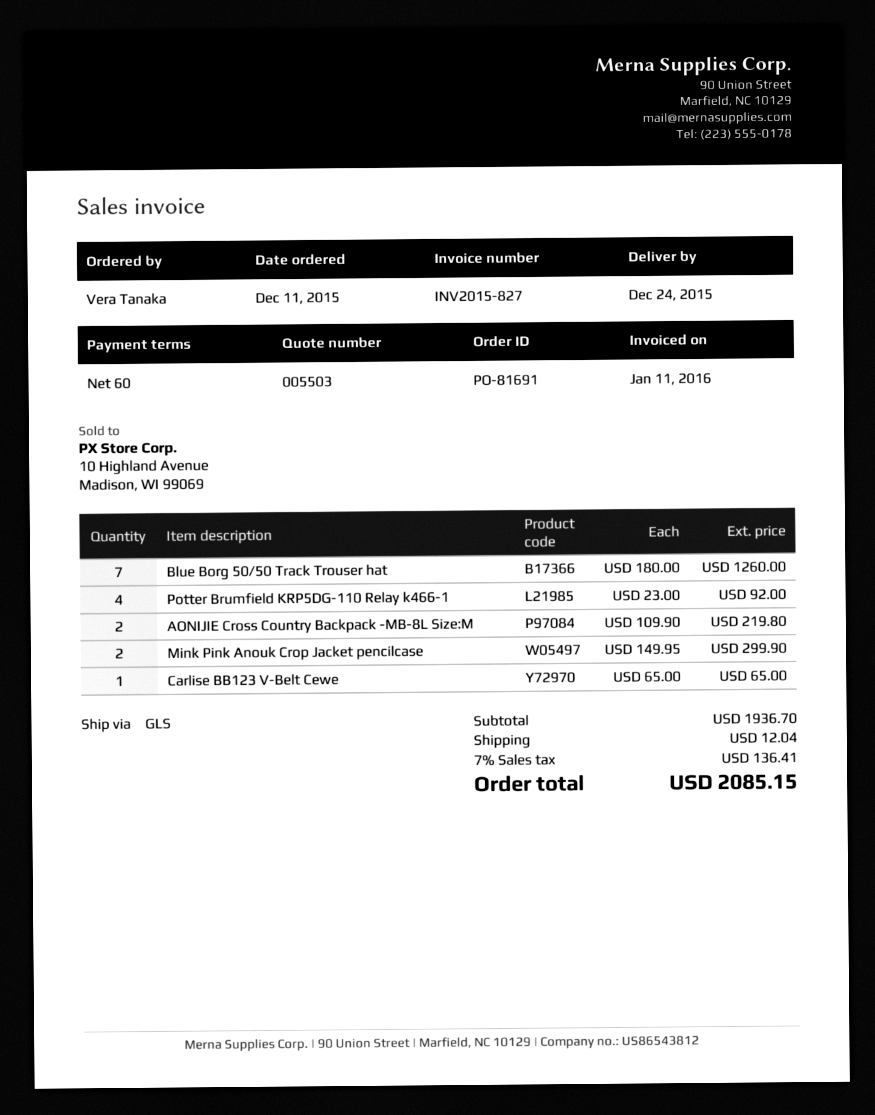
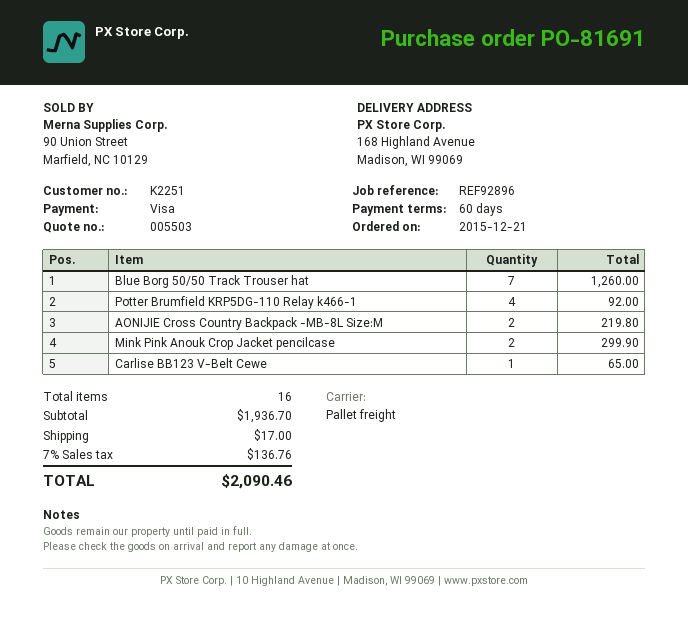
order date: 2015-12-11 -> 2015-12-21
shipping method: GLS -> pallet freight
shipping: 12.04 -> 17.00
tax: 7% = 136.41 -> 7% = 136.76
total: 2085.15 -> 2090.46

